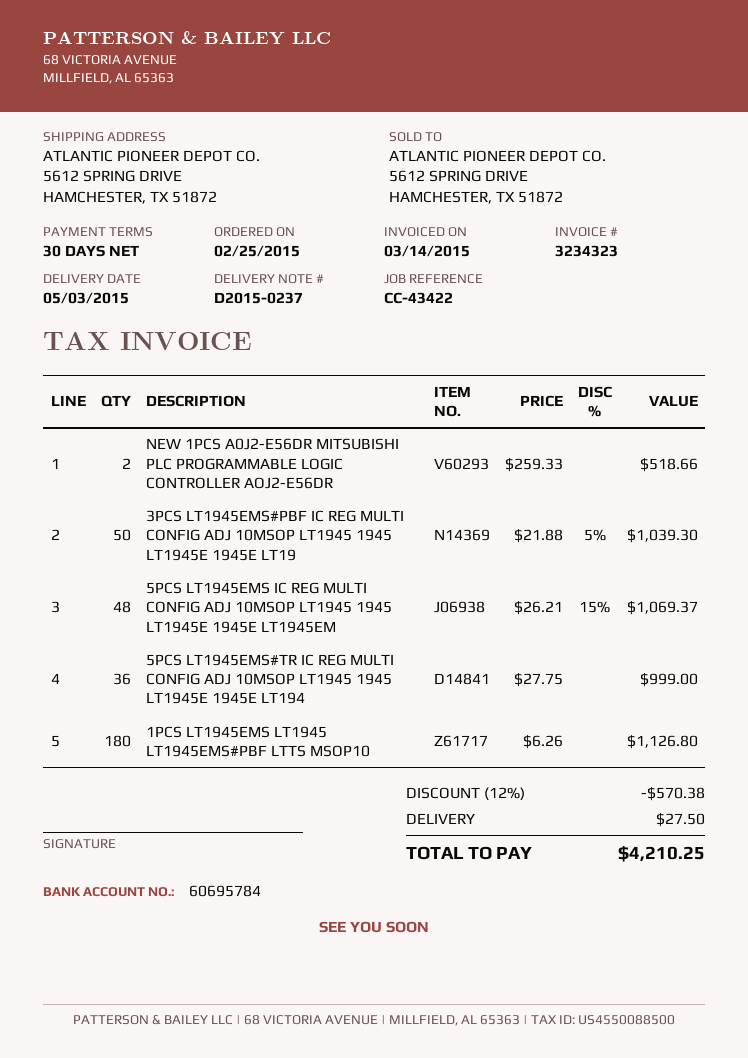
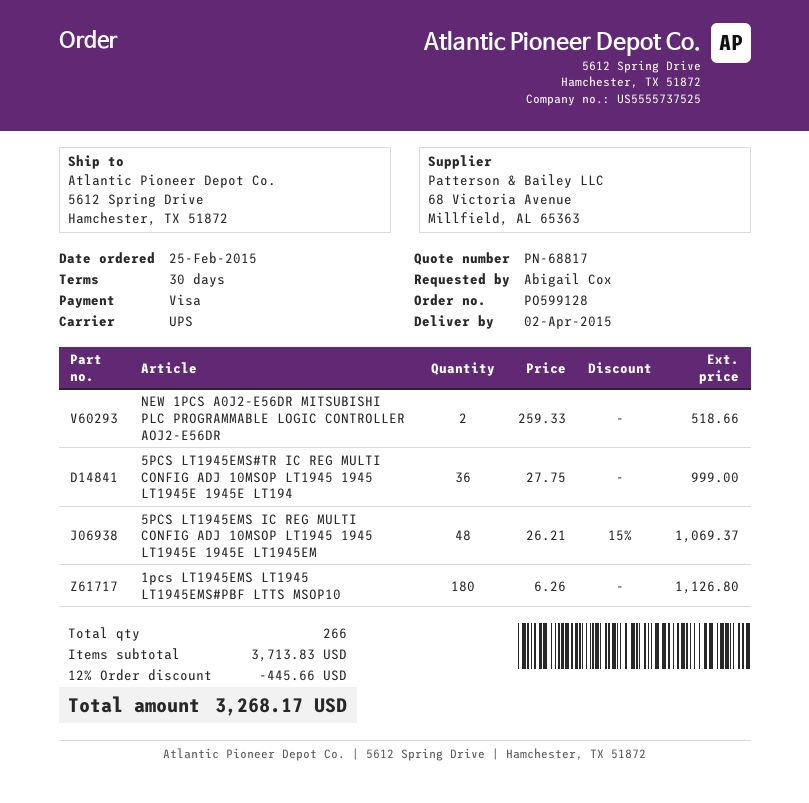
delivery date: 2015-05-03 -> 2015-04-02
3PCS LT1945EMS#PBF IC REG MULTI CONFIG ADJ 10MSOP LT1945 1945 LT1945E 1945E LT19: 50 x 21.88 - 5% = 1039.30 -> none
discount: 12% = 570.38 -> 12% = 445.66
shipping: 27.50 -> none
total: 4210.25 -> 3268.17

